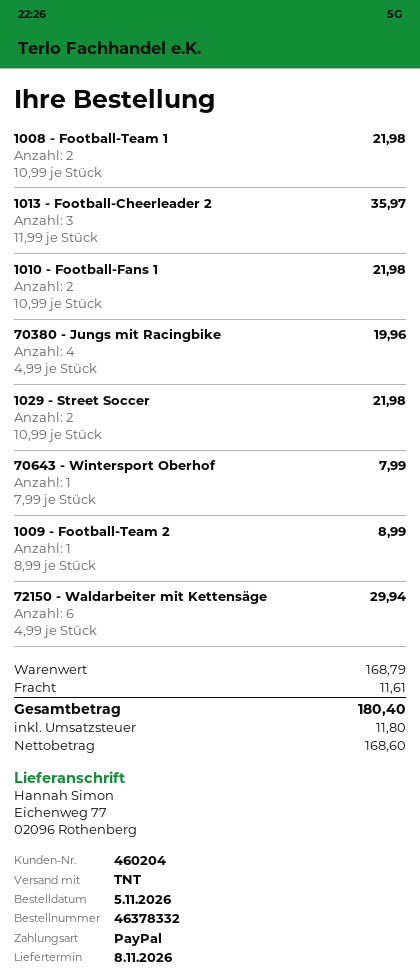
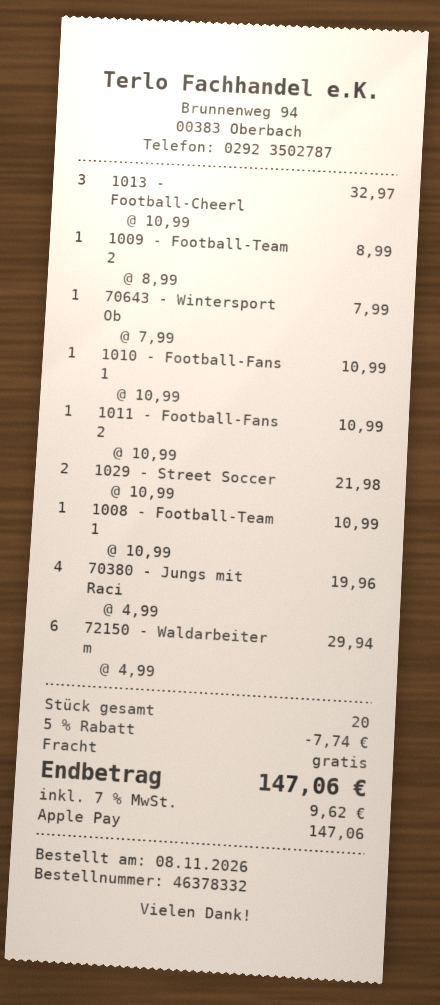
order date: 2026-11-05 -> 2026-11-08
payment method: PayPal -> Apple Pay
1008 - Football-Team 1: 2 x 10.99 = 21.98 -> 1 x 10.99 = 10.99
1013 - Football-Cheerleader 2: 3 x 11.99 = 35.97 -> 3 x 10.99 = 32.97
1010 - Football-Fans 1: 2 x 10.99 = 21.98 -> 1 x 10.99 = 10.99
1011 - Football-Fans 2: none -> 1 x 10.99 = 10.99
discount: none -> 5% = 7.74
shipping: 11.61 -> 0.00
tax: 11.80 -> 9.62
total: 180.40 -> 147.06

